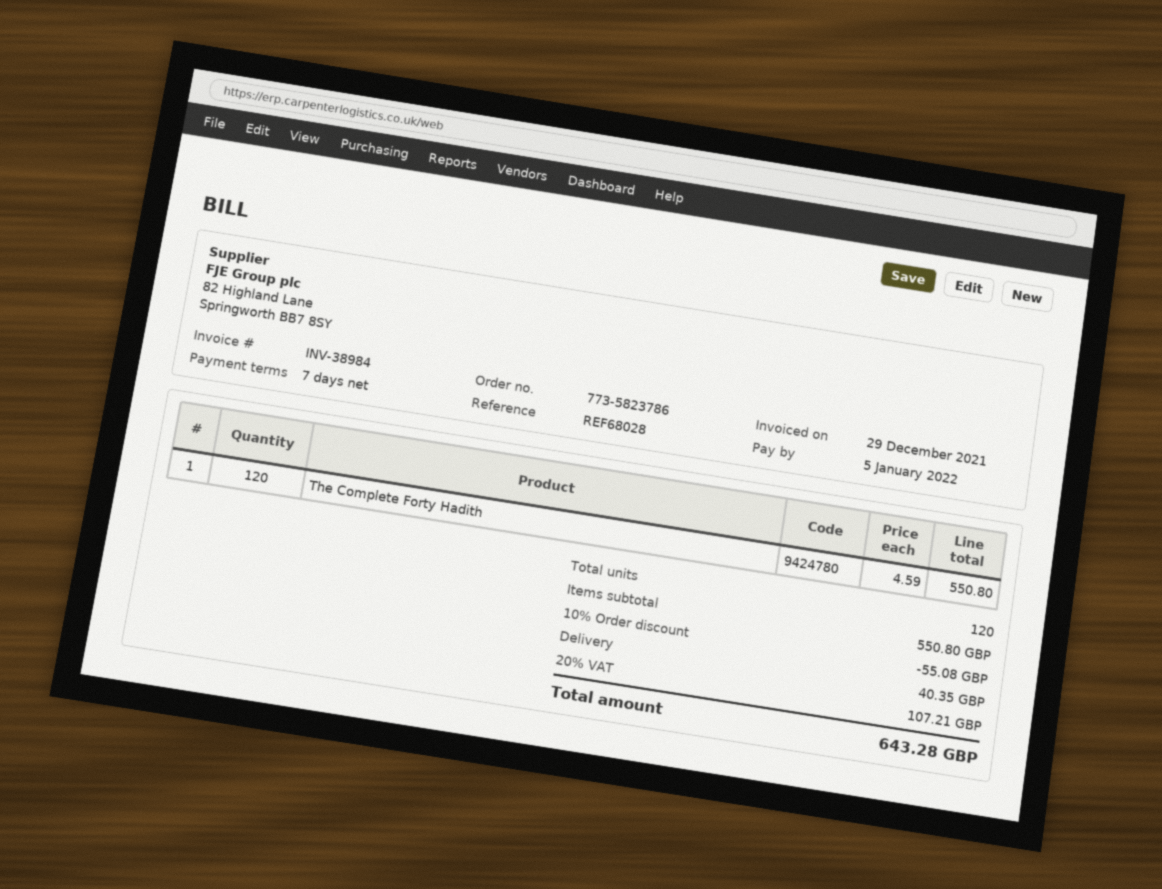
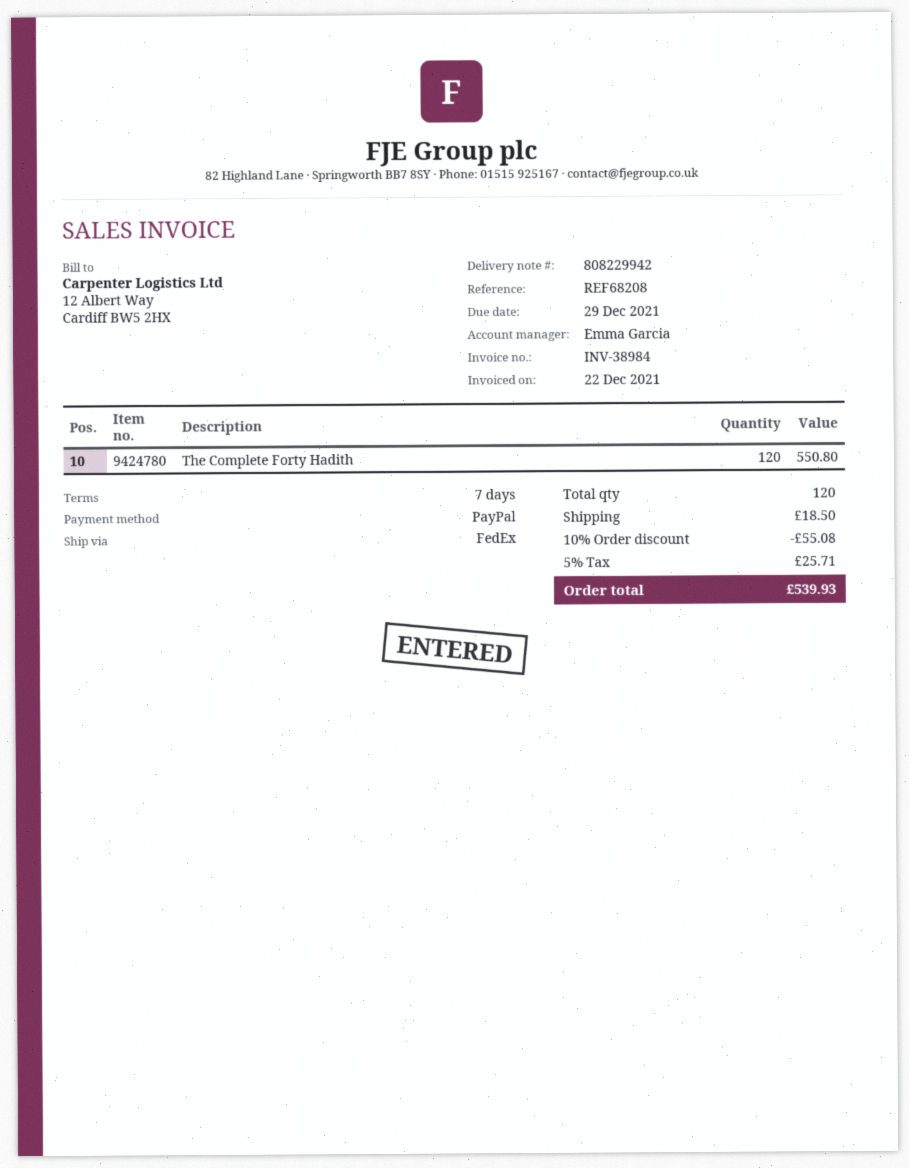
invoice date: 2021-12-29 -> 2021-12-22
due date: 2022-01-05 -> 2021-12-29
reference: REF68028 -> REF68208
shipping: 40.35 -> 18.50
tax: 20% = 107.21 -> 5% = 25.71
total: 643.28 -> 539.93

